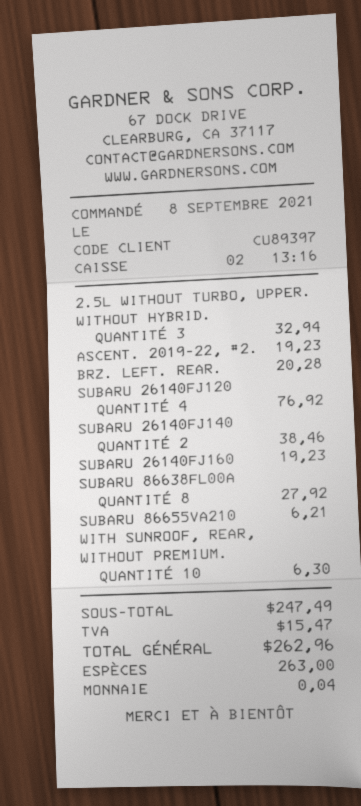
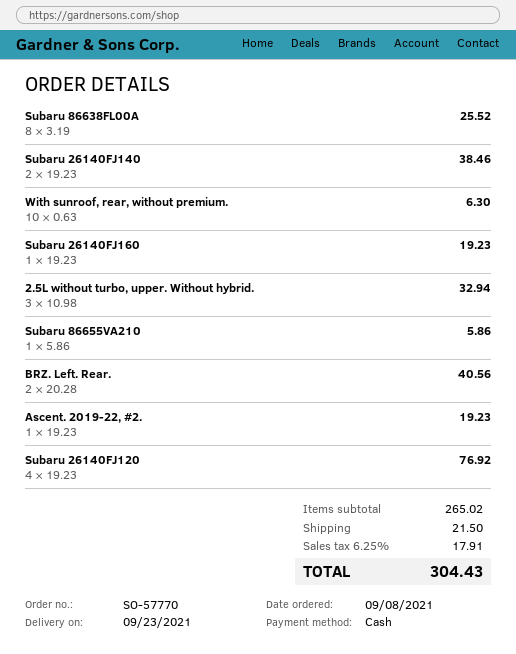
BRZ. LEFT. REAR.: 1 for 20.28 -> 2 for 40.56
SUBARU 86638FL00A: 8 for 27.92 -> 8 for 25.52
SUBARU 86655VA210: 1 for 6.21 -> 1 for 5.86
subtotal: 247.49 -> 265.02
shipping: none -> 21.50
tax: 15.47 -> 17.91
total: 262.96 -> 304.43

